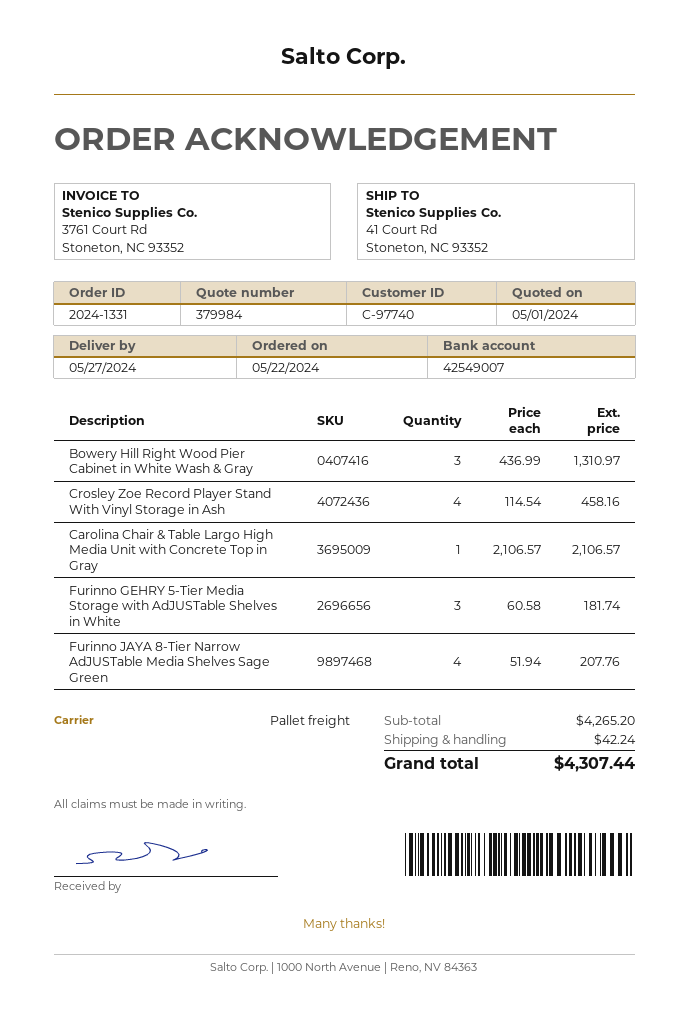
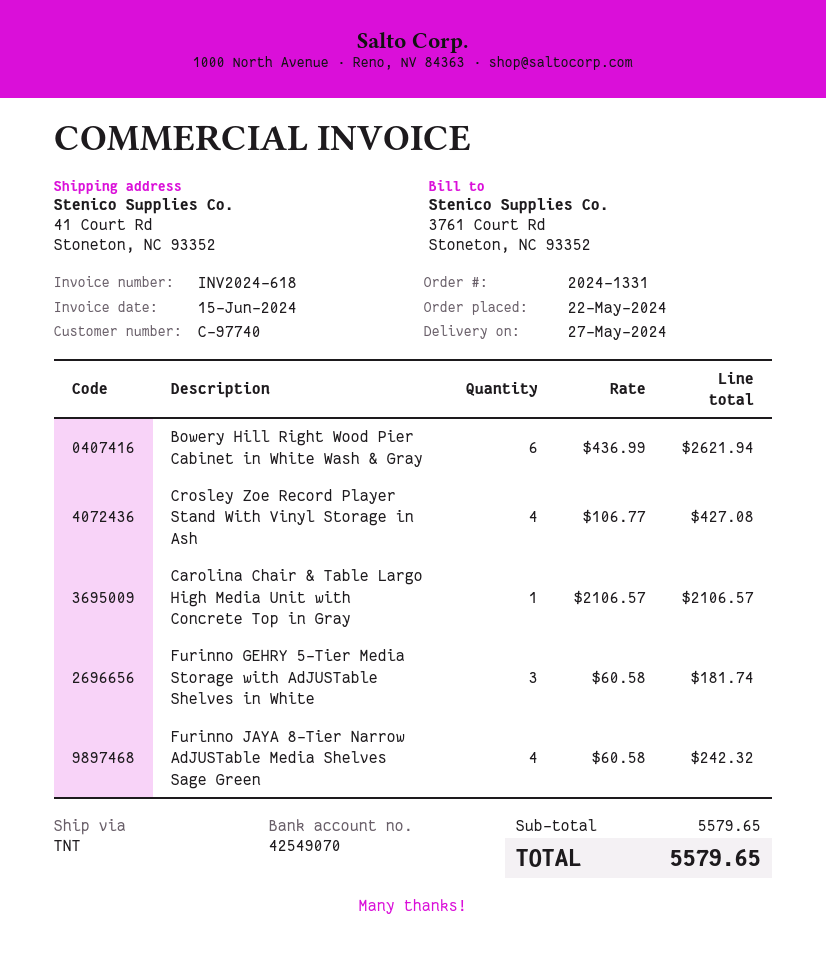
bank account: 42549007 -> 42549070
shipping method: pallet freight -> TNT
Bowery Hill Right Wood Pier Cabinet in White Wash & Gray: 3 x 436.99 = 1310.97 -> 6 x 436.99 = 2621.94
Crosley Zoe Record Player Stand With Vinyl Storage in Ash: 4 x 114.54 = 458.16 -> 4 x 106.77 = 427.08
Furinno JAYA 8-Tier Narrow AdJUSTable Media Shelves Sage Green: 4 x 51.94 = 207.76 -> 4 x 60.58 = 242.32
subtotal: 4265.20 -> 5579.65
shipping: 42.24 -> none
total: 4307.44 -> 5579.65

